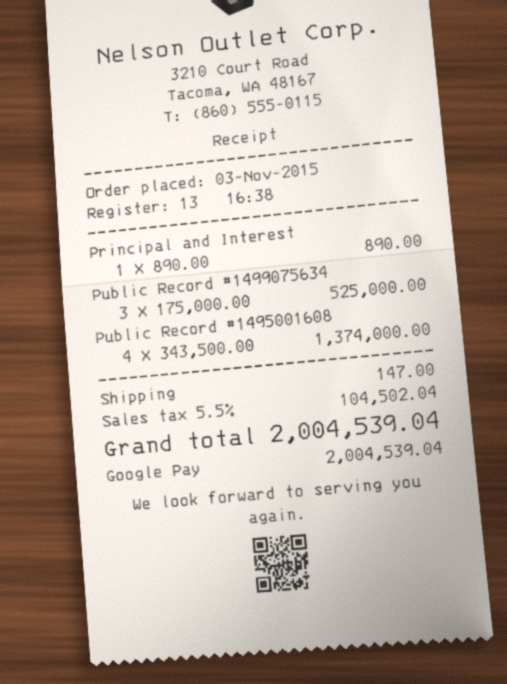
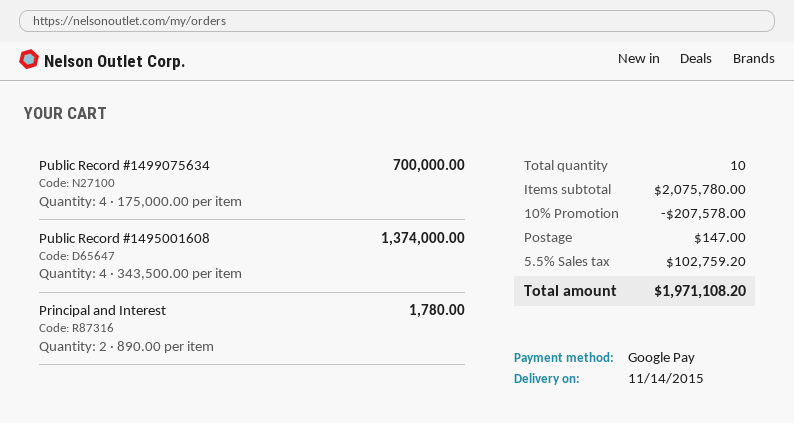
Principal and Interest: 1 x 890.00 = 890.00 -> 2 x 890.00 = 1780.00
Public Record #1499075634: 3 x 175000.00 = 525000.00 -> 4 x 175000.00 = 700000.00
discount: none -> 10% = 207578.00
tax: 5.5% = 104502.04 -> 5.5% = 102759.20
total: 2004539.04 -> 1971108.20

